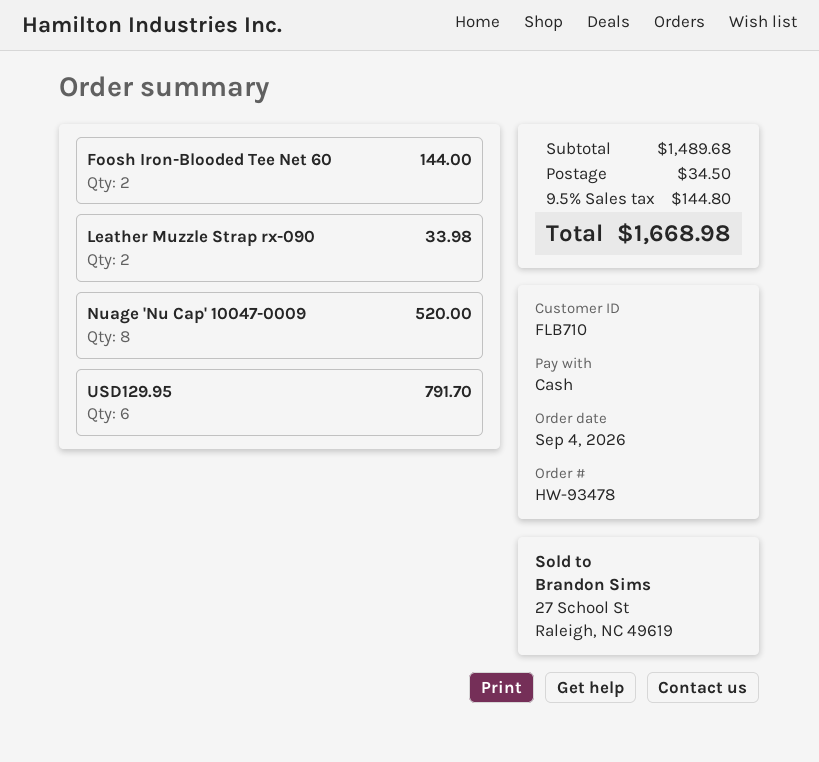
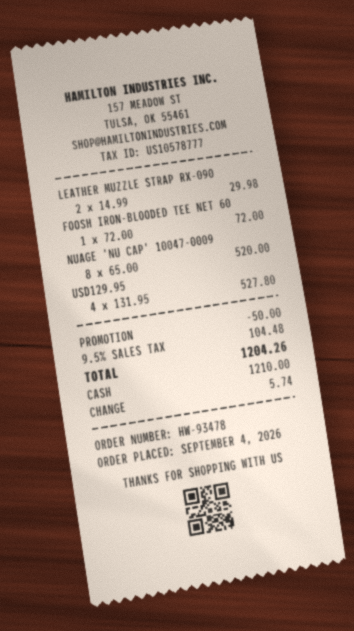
Foosh Iron-Blooded Tee Net 60: 2 for 144.00 -> 1 for 72.00
Leather Muzzle Strap rx-090: 2 for 33.98 -> 2 for 29.98
USD129.95: 6 for 791.70 -> 4 for 527.80
discount: none -> 50.00
shipping: 34.50 -> none
tax: 9.5% = 144.80 -> 9.5% = 104.48
total: 1668.98 -> 1204.26

